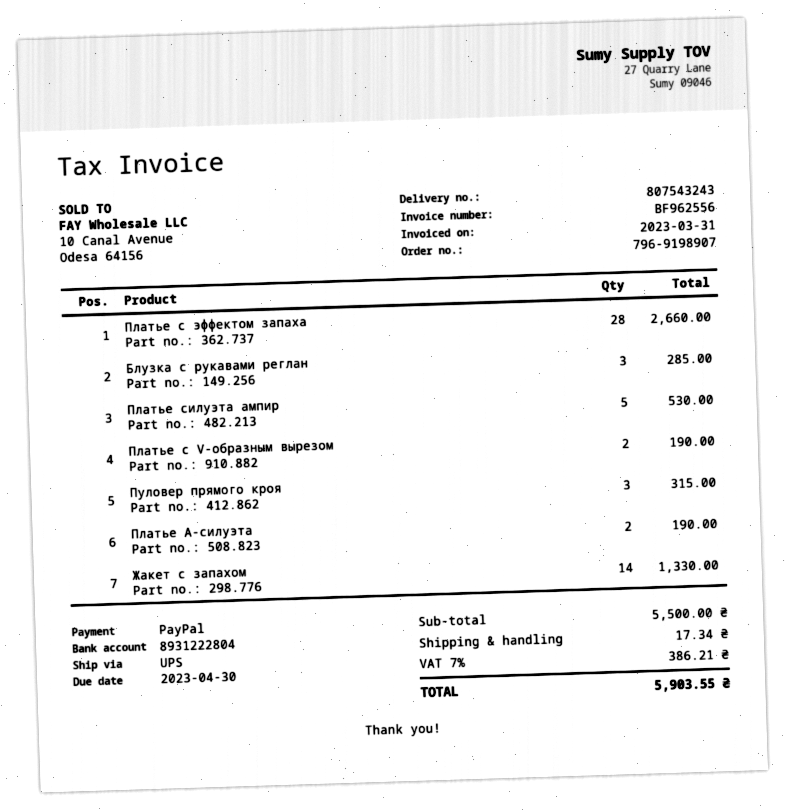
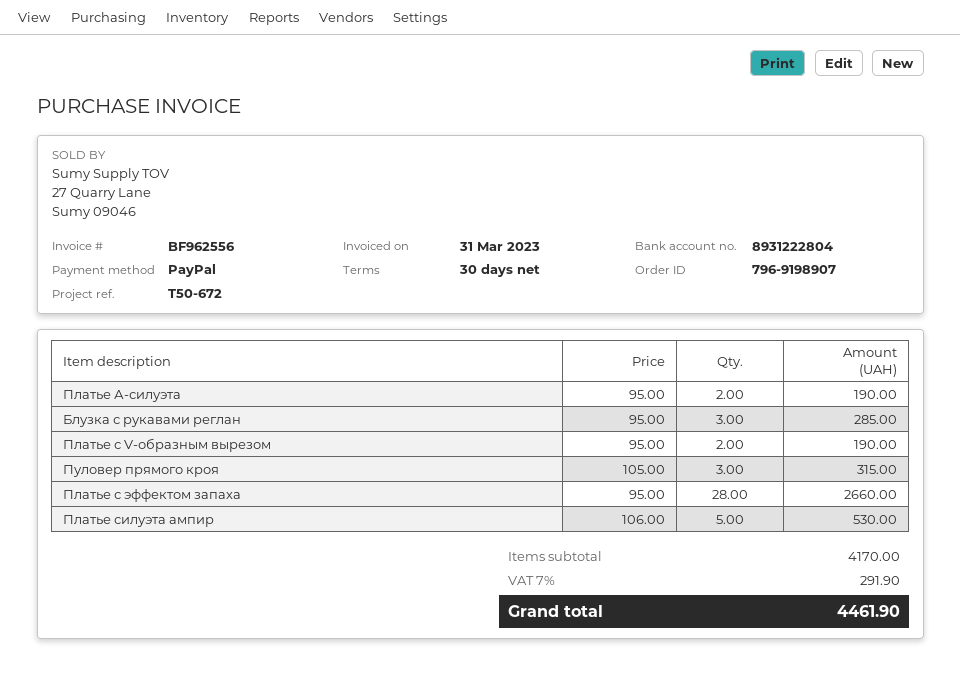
Жакет с запахом: 14 for 1330.00 -> none
subtotal: 5500.00 -> 4170.00
shipping: 17.34 -> none
tax: 7% = 386.21 -> 7% = 291.90
total: 5903.55 -> 4461.90

